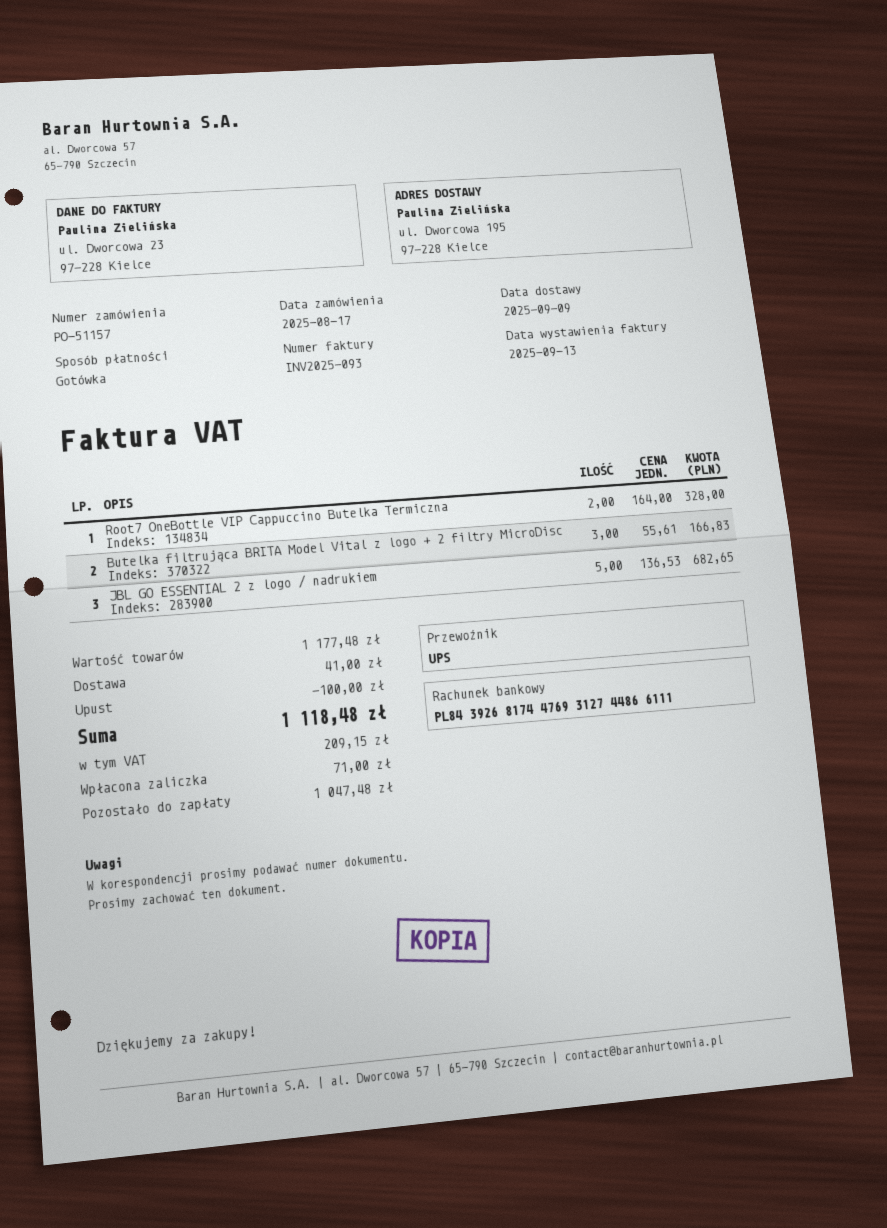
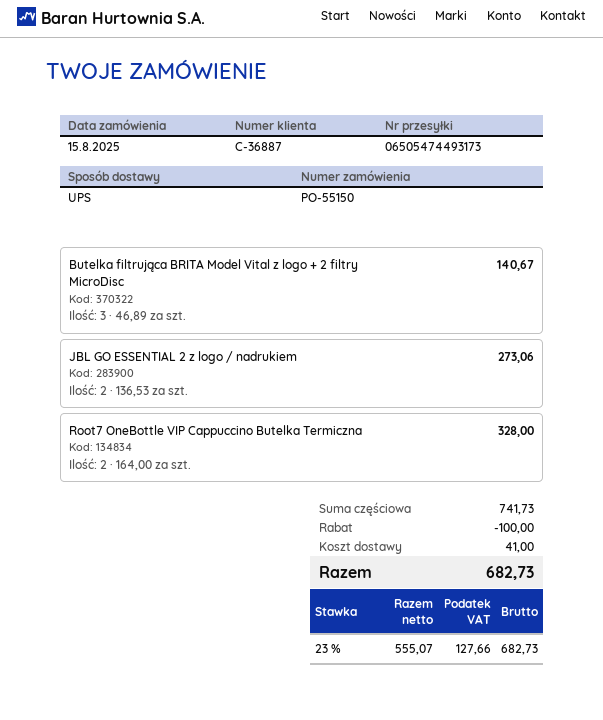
order number: PO-51157 -> PO-55150
order date: 2025-08-17 -> 2025-08-15
Butelka filtrująca BRITA Model Vital z logo + 2 filtry MicroDisc: 3 x 55.61 = 166.83 -> 3 x 46.89 = 140.67
JBL GO ESSENTIAL 2 z logo / nadrukiem: 5 x 136.53 = 682.65 -> 2 x 136.53 = 273.06
subtotal: 1177.48 -> 741.73
tax: 209.15 -> 127.66
total: 1118.48 -> 682.73

